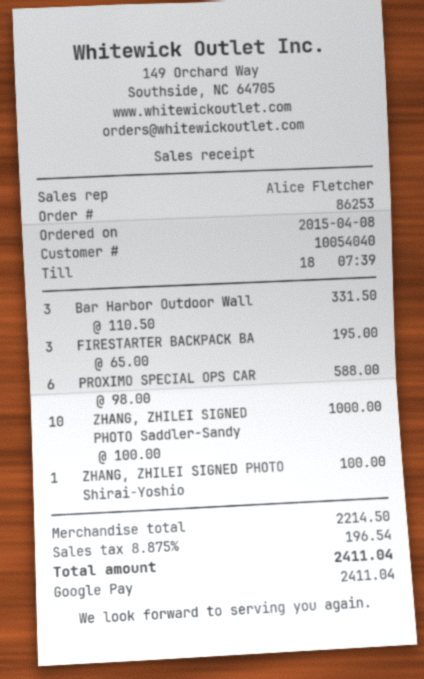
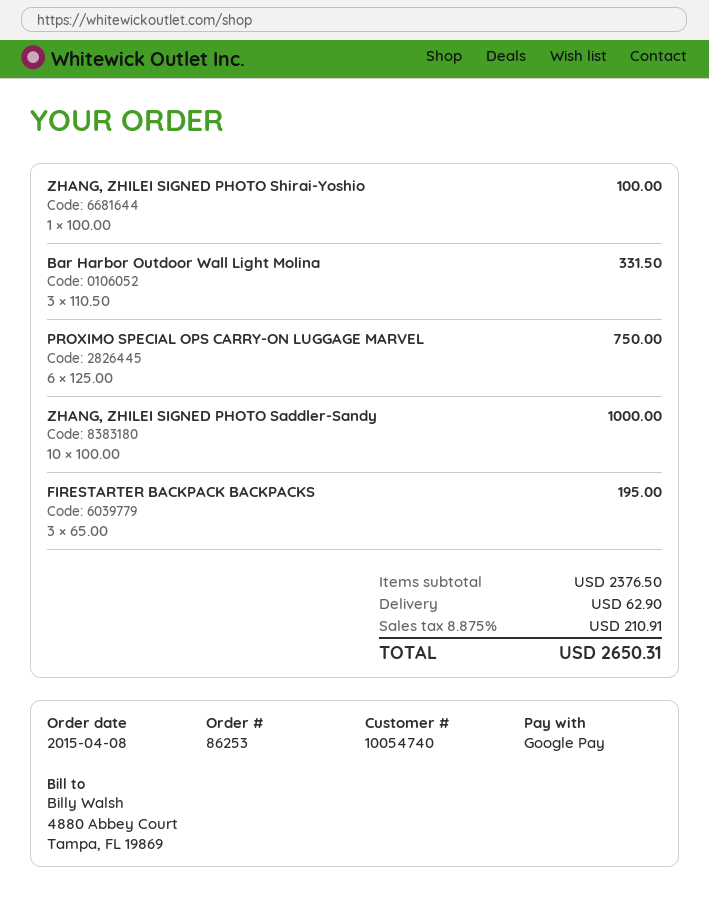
customer number: 10054040 -> 10054740
PROXIMO SPECIAL OPS CAR: 6 x 98.00 = 588.00 -> 6 x 125.00 = 750.00
subtotal: 2214.50 -> 2376.50
shipping: none -> 62.90
tax: 8.875% = 196.54 -> 8.875% = 210.91
total: 2411.04 -> 2650.31

